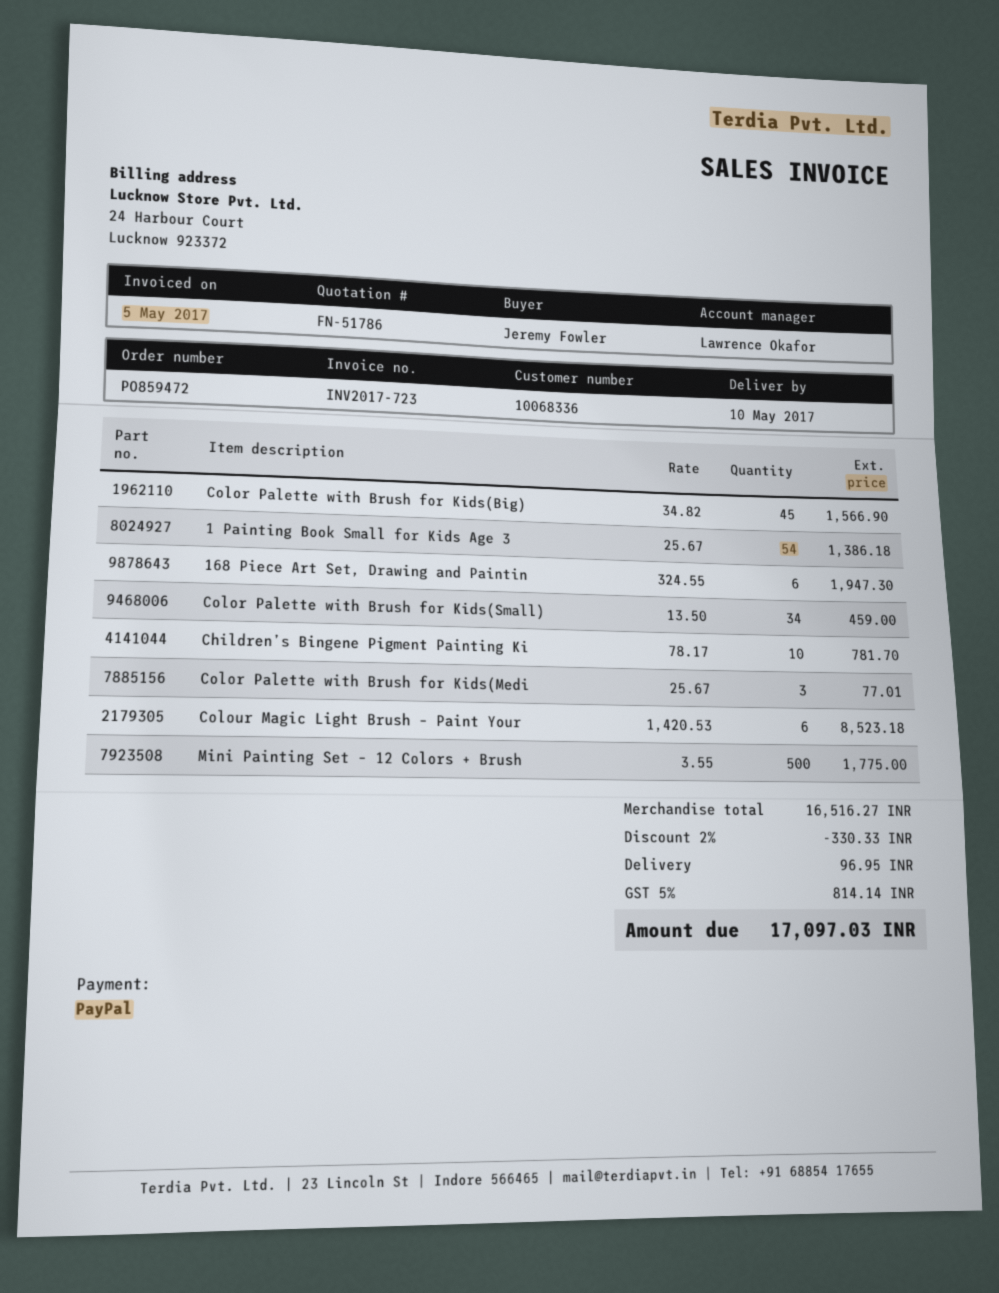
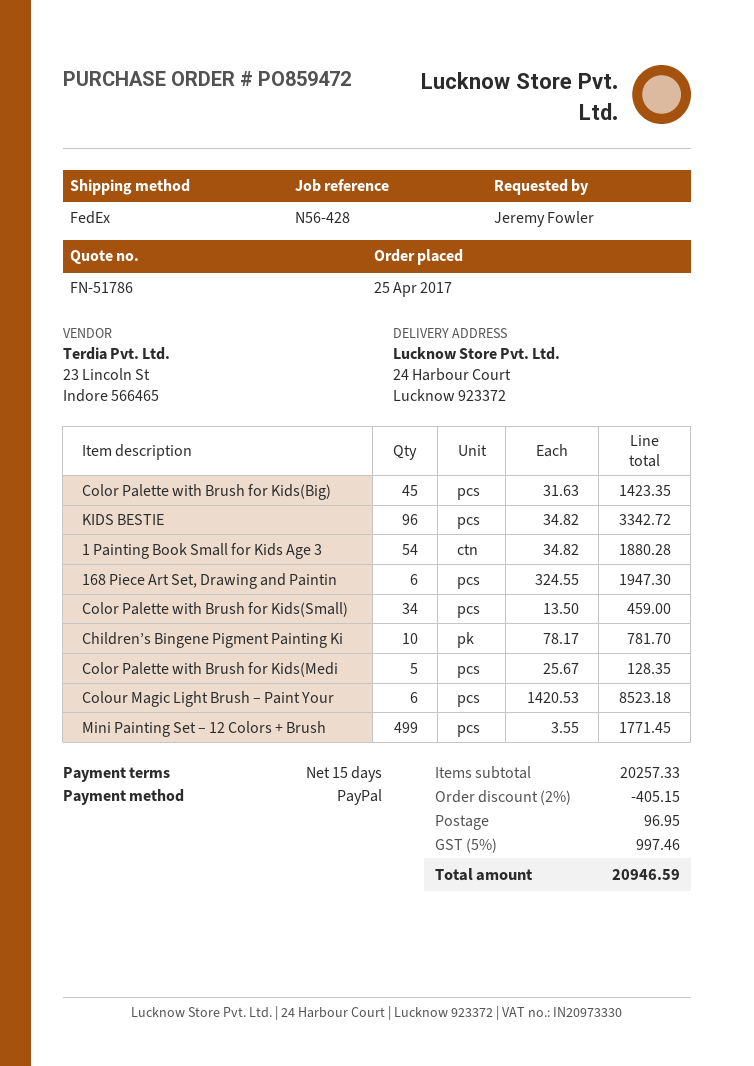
Color Palette with Brush for Kids(Big): 45 x 34.82 = 1566.90 -> 45 x 31.63 = 1423.35
1 Painting Book Small for Kids Age 3: 54 x 25.67 = 1386.18 -> 54 x 34.82 = 1880.28
Color Palette with Brush for Kids(Medi: 3 x 25.67 = 77.01 -> 5 x 25.67 = 128.35
Mini Painting Set – 12 Colors + Brush: 500 x 3.55 = 1775.00 -> 499 x 3.55 = 1771.45
KIDS BESTIE: none -> 96 x 34.82 = 3342.72
subtotal: 16516.27 -> 20257.33
discount: 2% = 330.33 -> 2% = 405.15
tax: 5% = 814.14 -> 5% = 997.46
total: 17097.03 -> 20946.59

